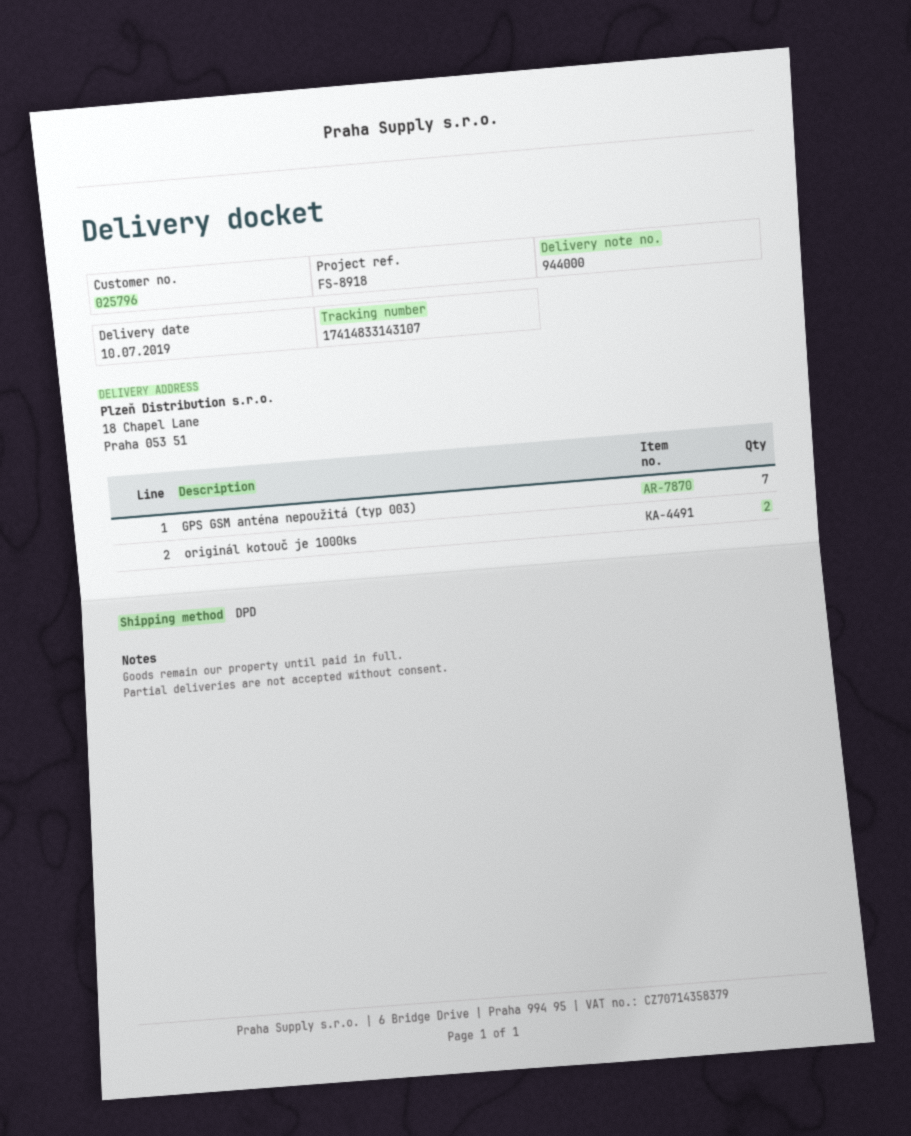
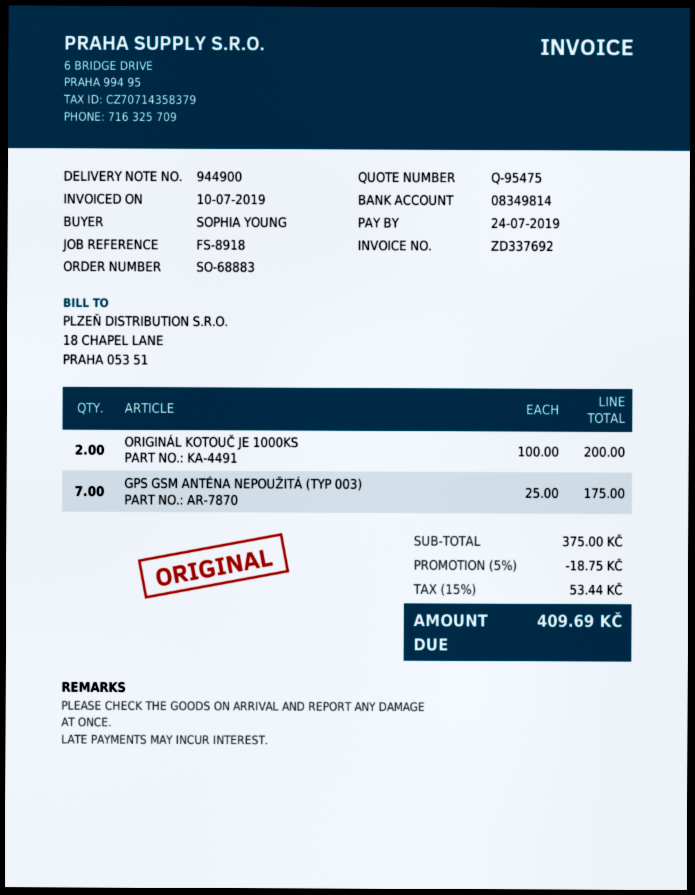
delivery note number: 944000 -> 944900

